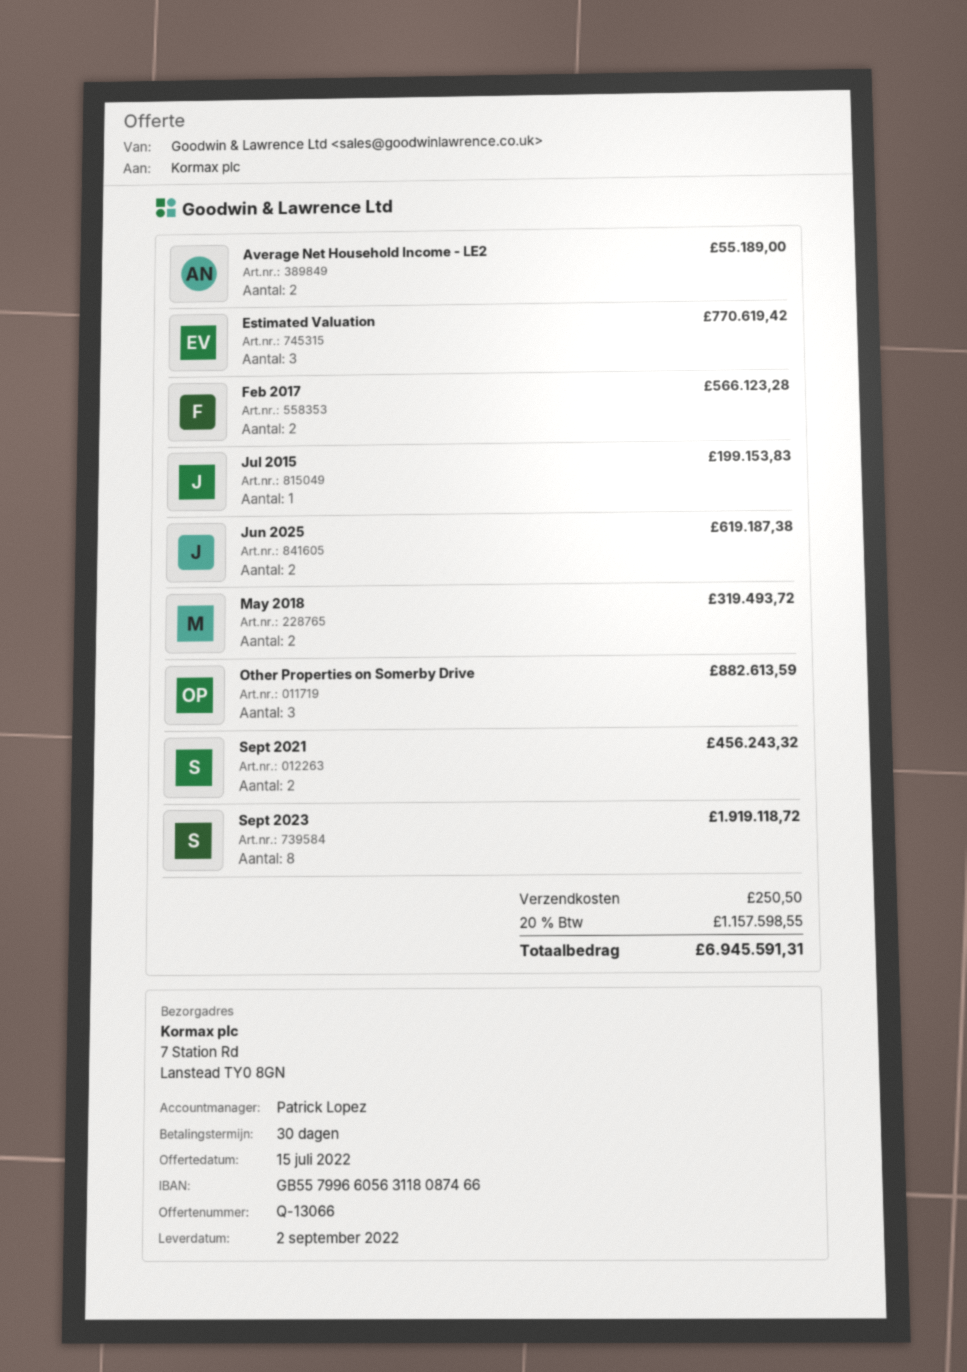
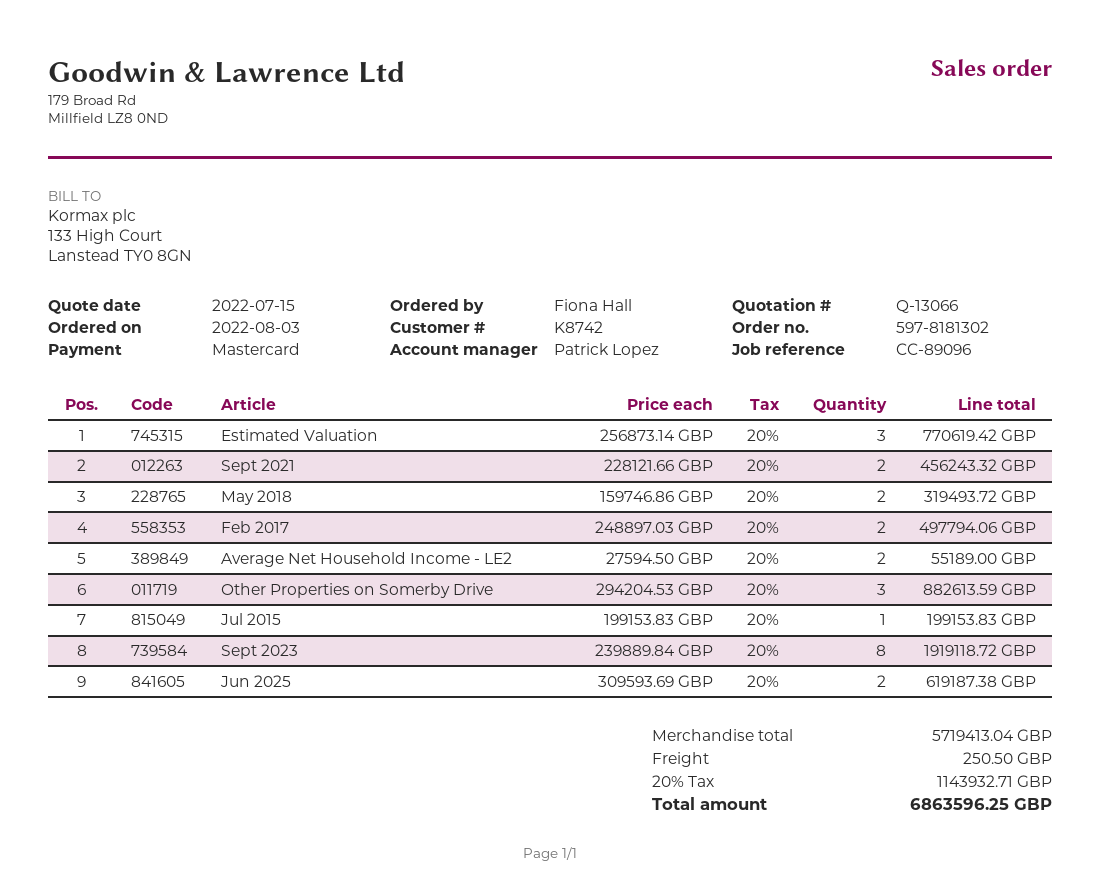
Feb 2017: 2 for 566123.28 -> 2 for 497794.06
tax: 20% = 1157598.55 -> 20% = 1143932.71
total: 6945591.31 -> 6863596.25

